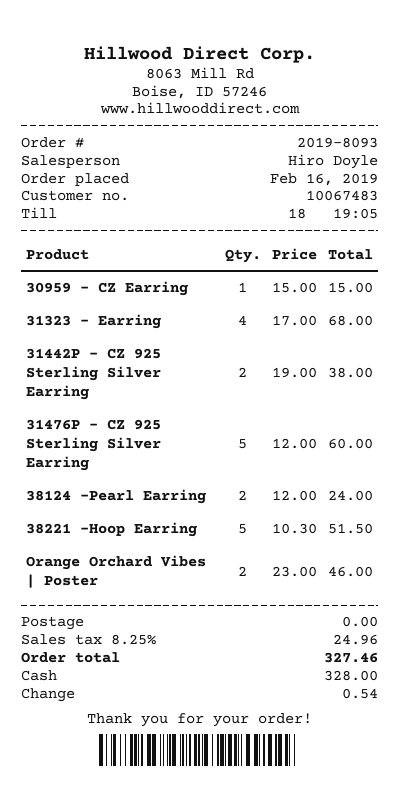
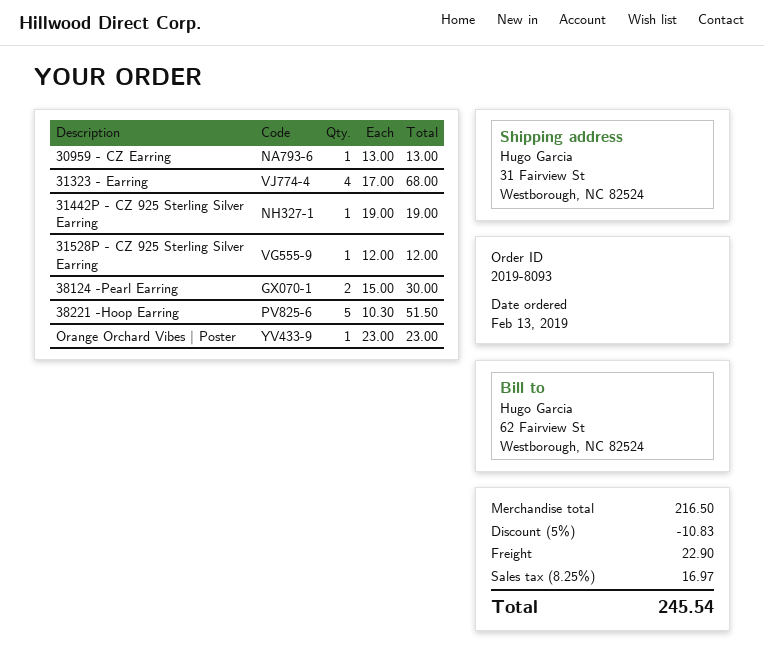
order date: 2019-02-16 -> 2019-02-13
30959 - CZ Earring: 1 x 15.00 = 15.00 -> 1 x 13.00 = 13.00
31442P - CZ 925 Sterling Silver Earring: 2 x 19.00 = 38.00 -> 1 x 19.00 = 19.00
31476P - CZ 925 Sterling Silver Earring: 5 x 12.00 = 60.00 -> none
38124 -Pearl Earring: 2 x 12.00 = 24.00 -> 2 x 15.00 = 30.00
Orange Orchard Vibes | Poster: 2 x 23.00 = 46.00 -> 1 x 23.00 = 23.00
31528P - CZ 925 Sterling Silver Earring: none -> 1 x 12.00 = 12.00
discount: none -> 5% = 10.83
shipping: 0.00 -> 22.90
tax: 8.25% = 24.96 -> 8.25% = 16.97
total: 327.46 -> 245.54

